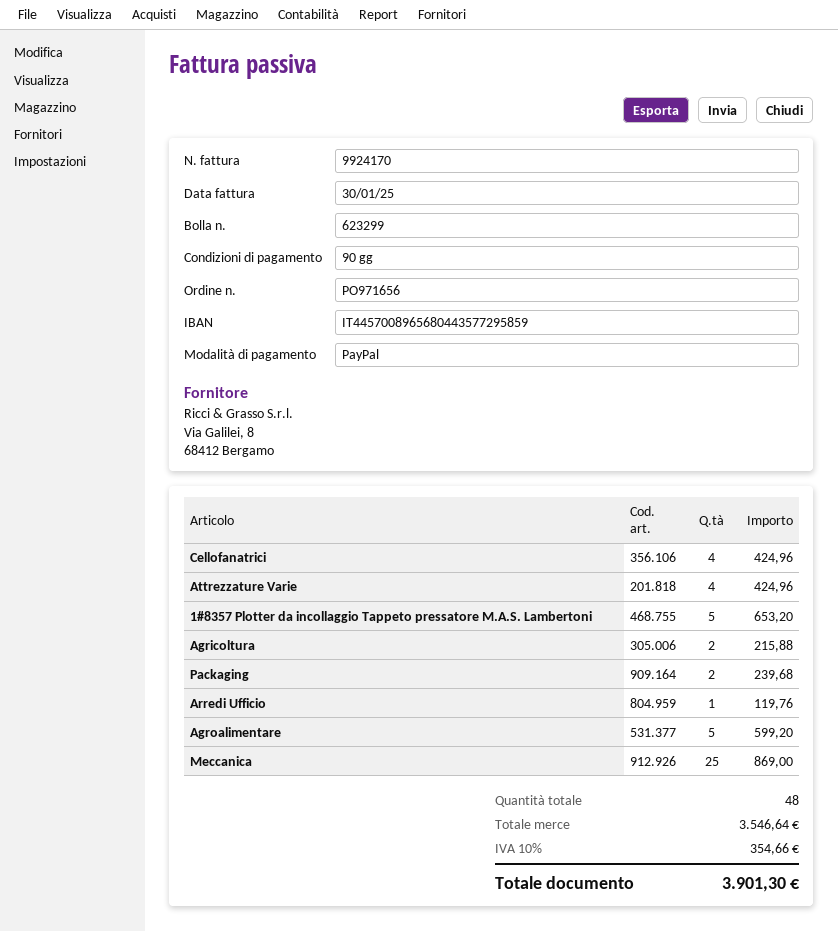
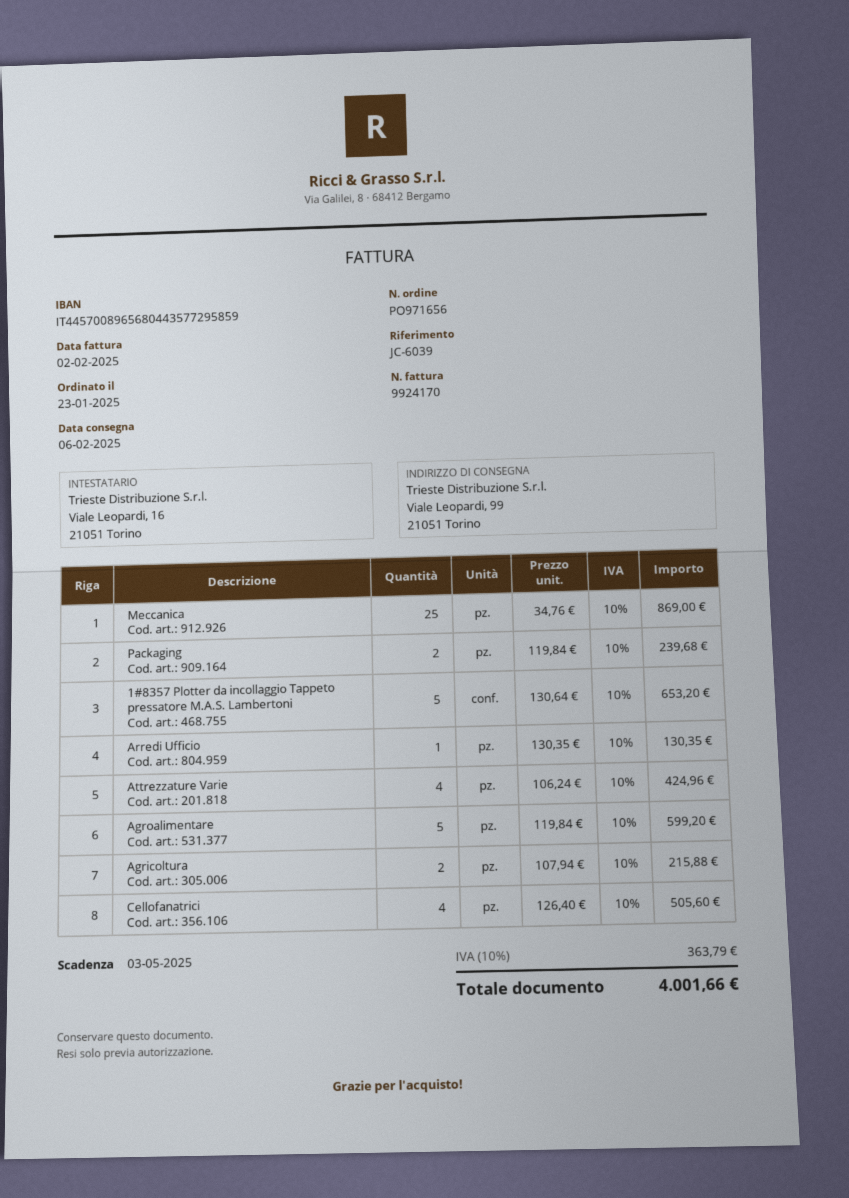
invoice date: 2025-01-30 -> 2025-02-02
Cellofanatrici: 4 for 424.96 -> 4 for 505.60
Arredi Ufficio: 1 for 119.76 -> 1 for 130.35
tax: 10% = 354.66 -> 10% = 363.79
total: 3901.30 -> 4001.66

